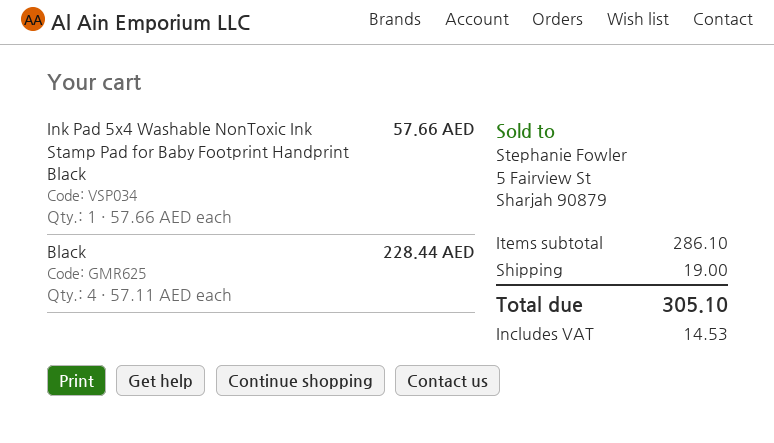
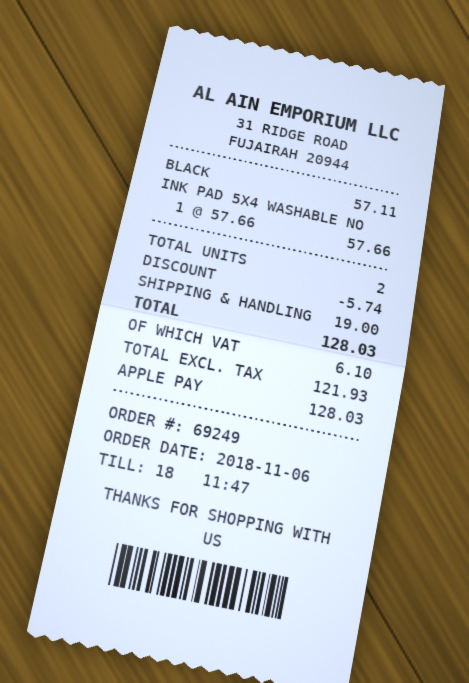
Black: 4 x 57.11 = 228.44 -> 1 x 57.11 = 57.11
discount: none -> 5.74
tax: 14.53 -> 6.10
total: 305.10 -> 128.03

